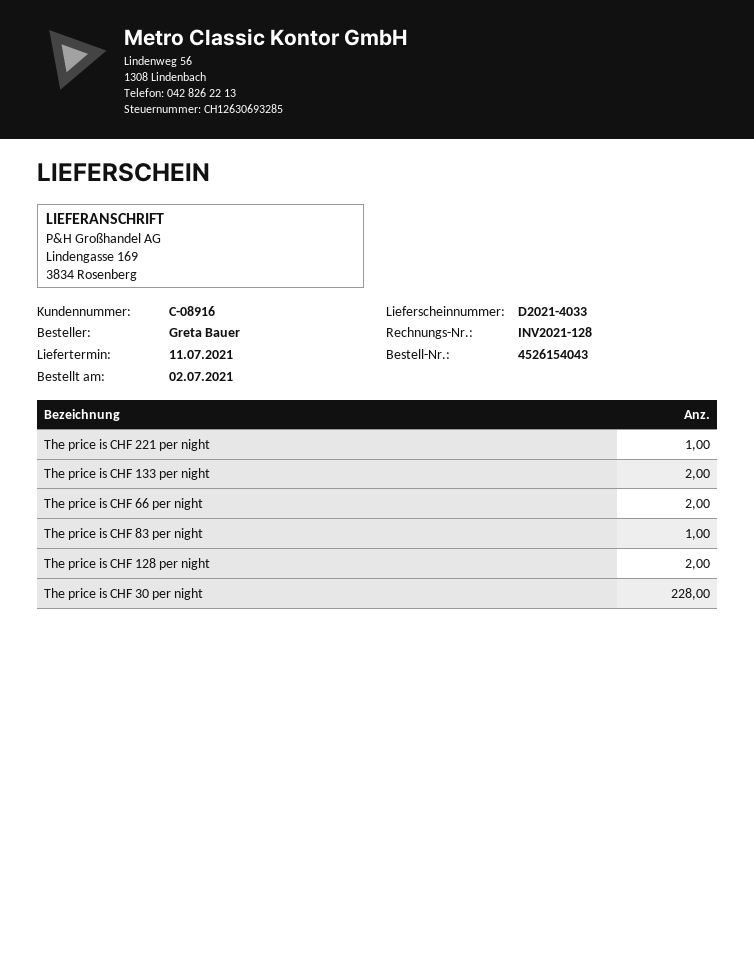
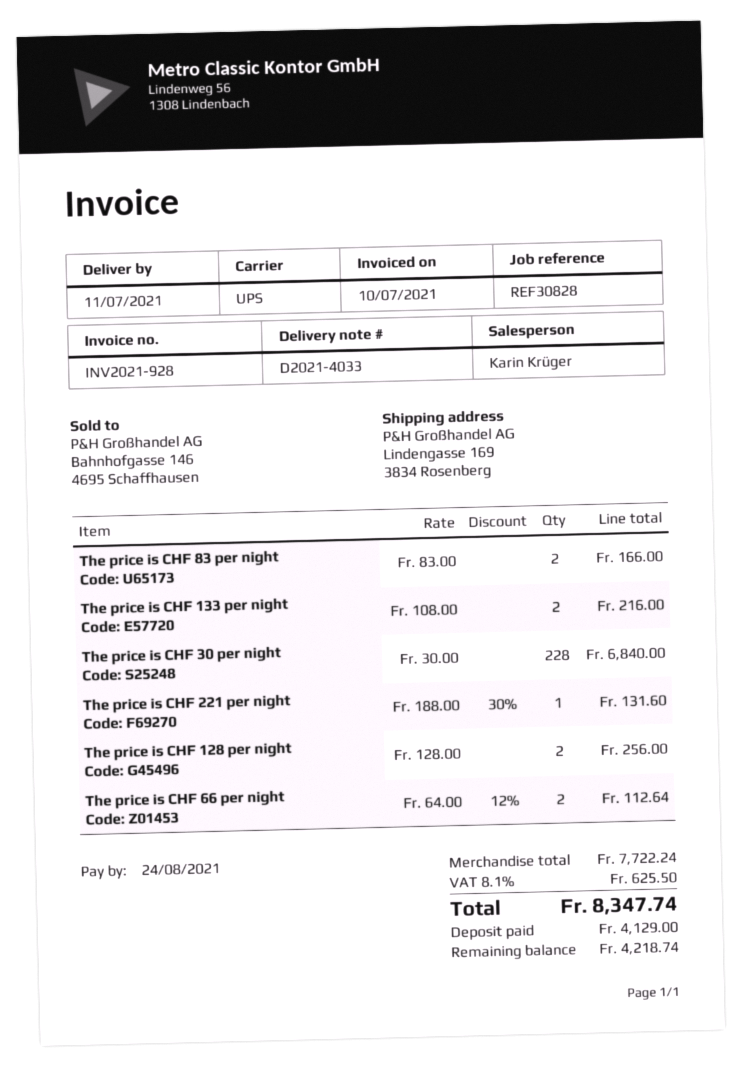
invoice number: INV2021-128 -> INV2021-928
The price is CHF 83 per night: 1 -> 2

